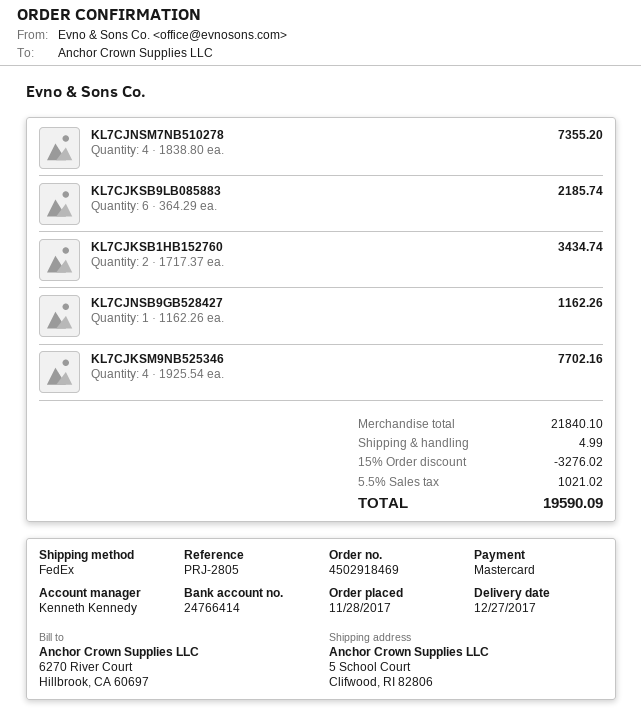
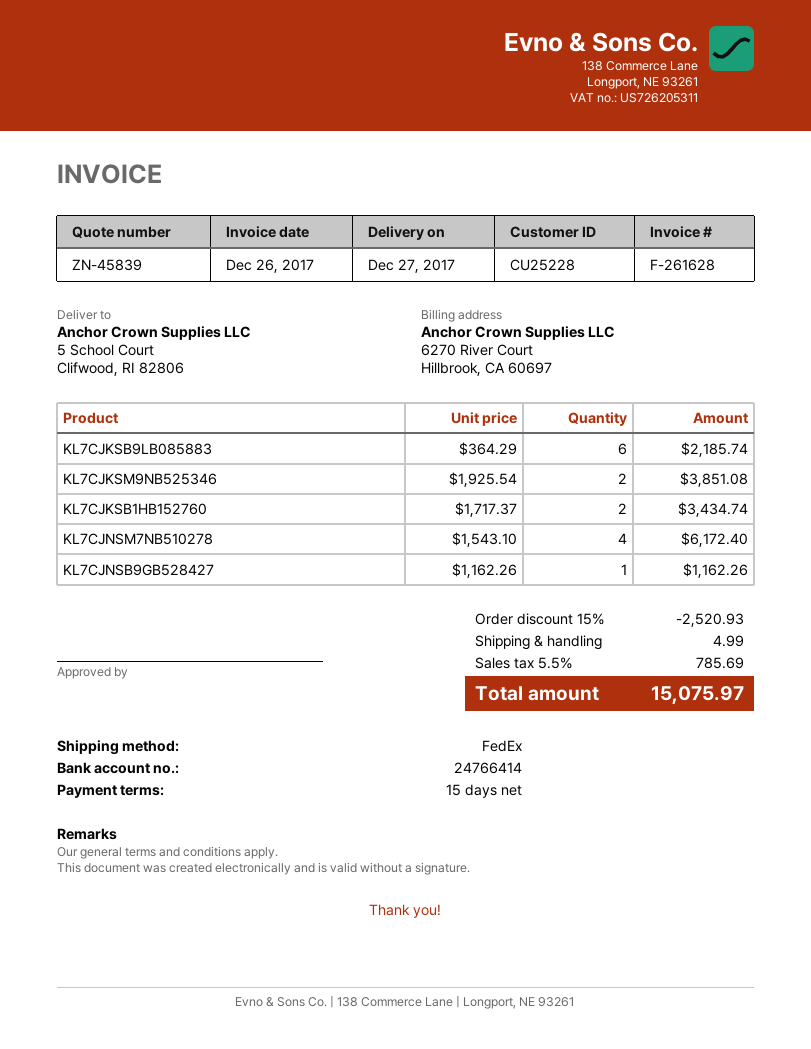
KL7CJNSM7NB510278: 4 x 1838.80 = 7355.20 -> 4 x 1543.10 = 6172.40
KL7CJKSM9NB525346: 4 x 1925.54 = 7702.16 -> 2 x 1925.54 = 3851.08
discount: 15% = 3276.02 -> 15% = 2520.93
tax: 5.5% = 1021.02 -> 5.5% = 785.69
total: 19590.09 -> 15075.97

